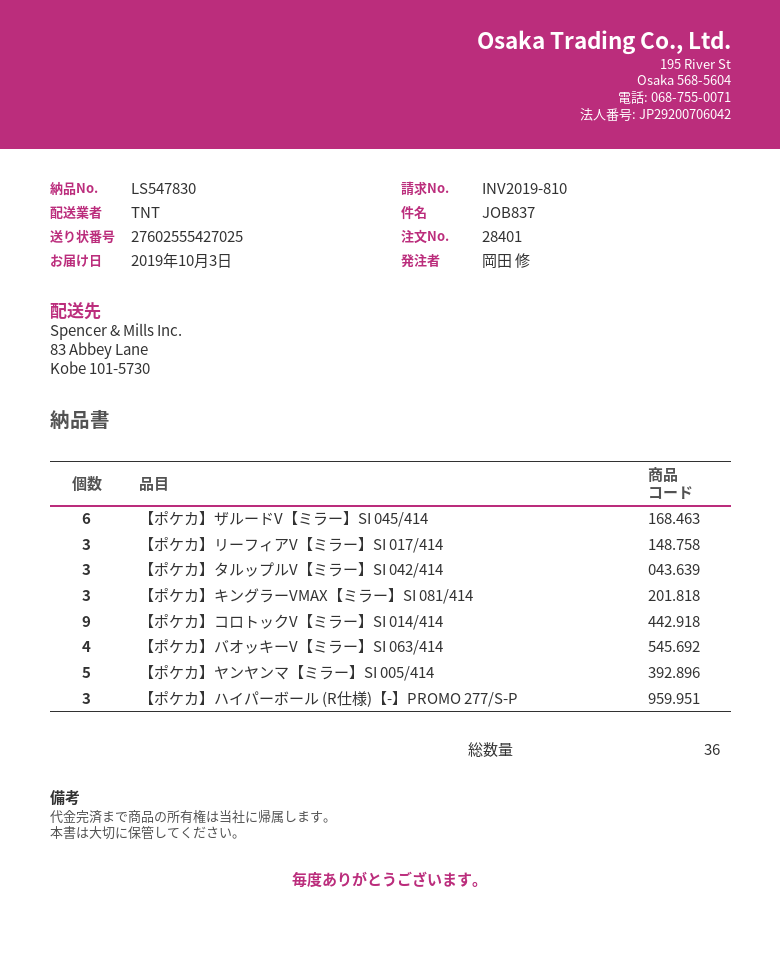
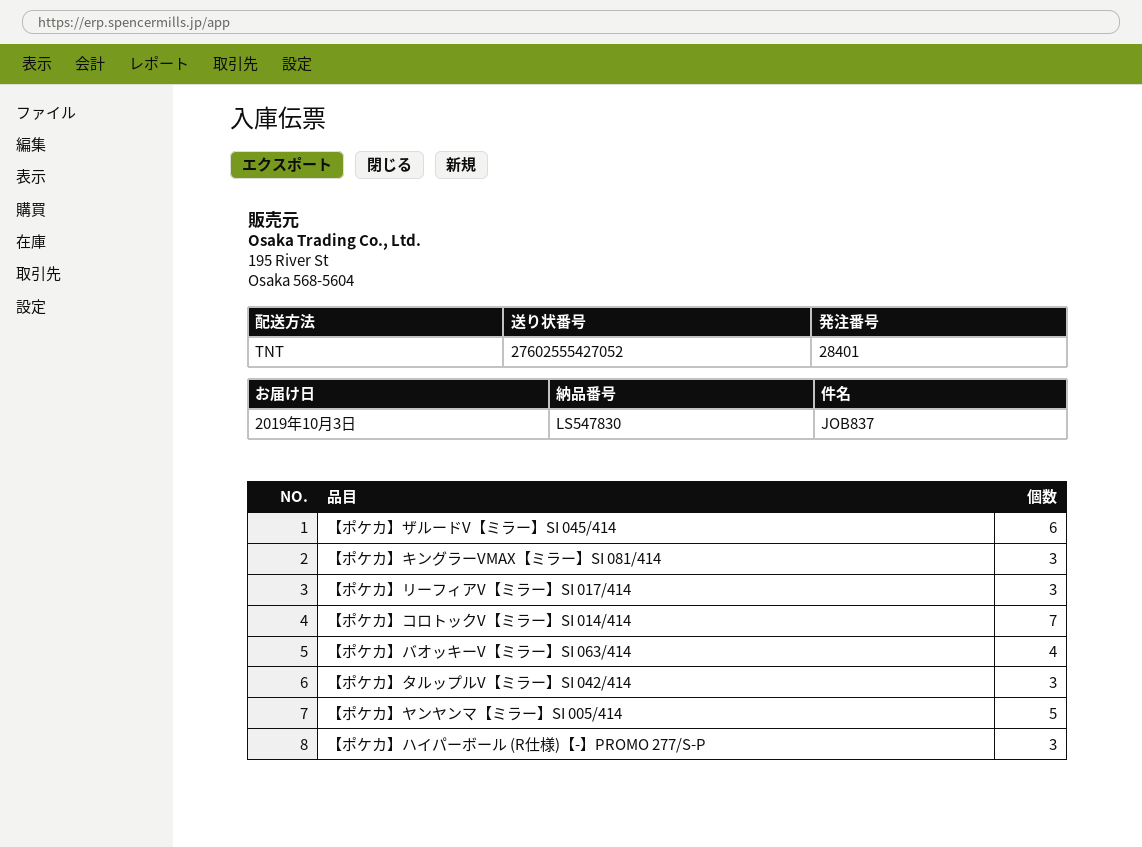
tracking number: 27602555427025 -> 27602555427052
【ポケカ】コロトックV【ミラー】SI 014/414: 9 -> 7

